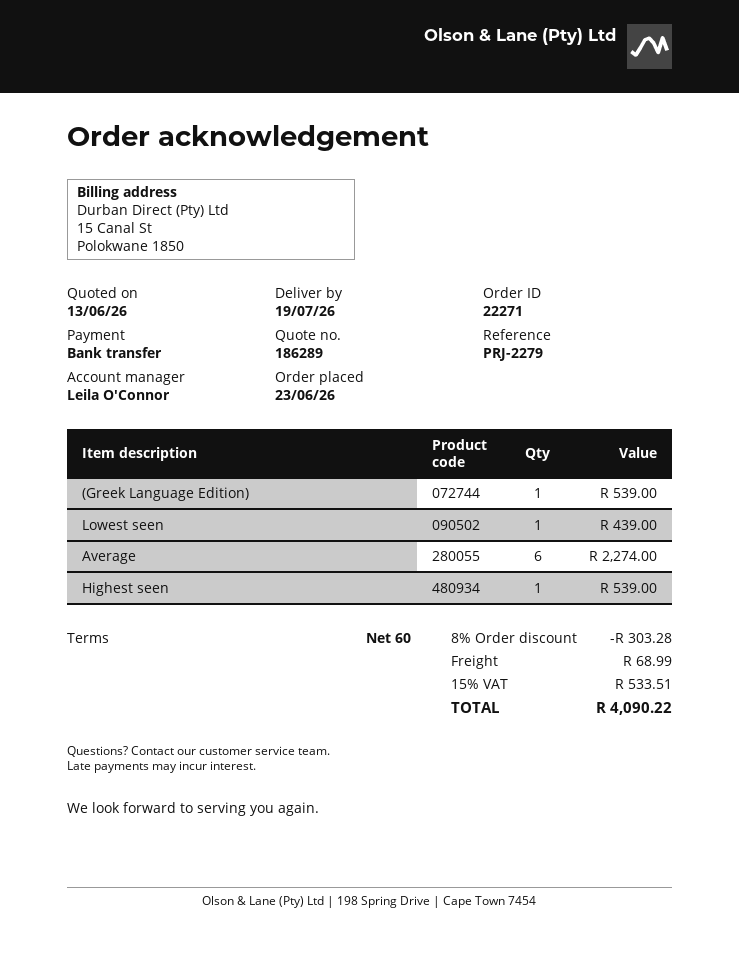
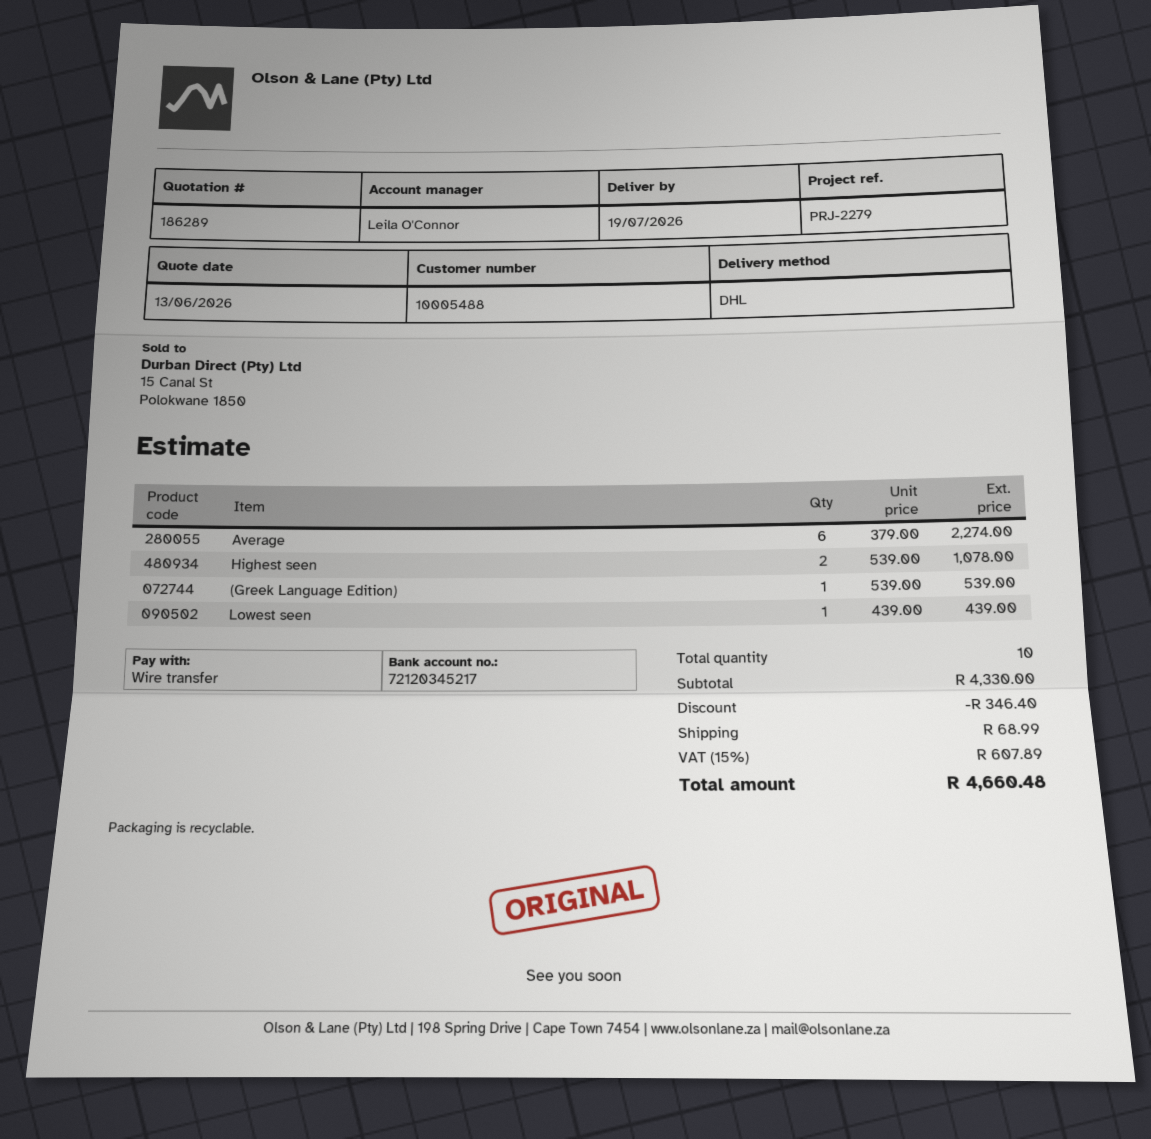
Highest seen: 1 for 539.00 -> 2 for 1078.00
discount: 303.28 -> 346.40
tax: 15% = 533.51 -> 15% = 607.89
total: 4090.22 -> 4660.48

